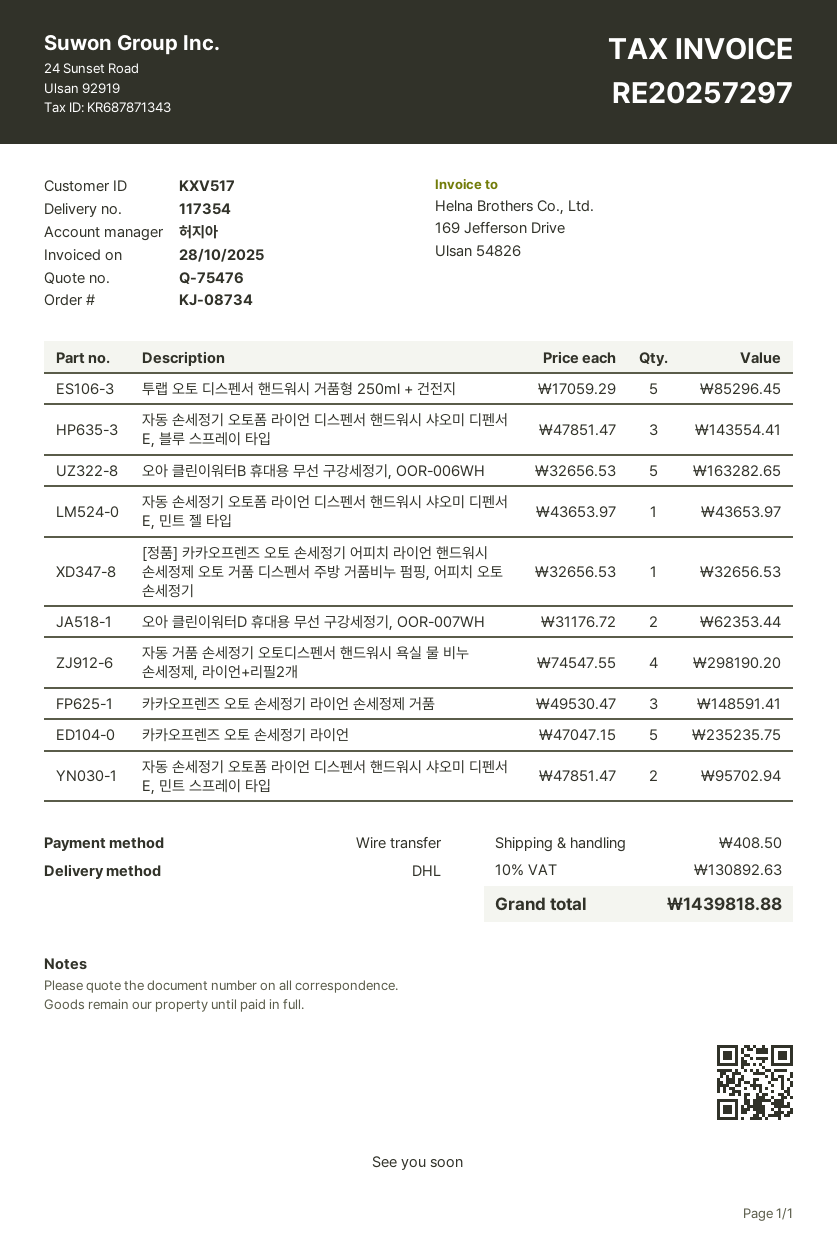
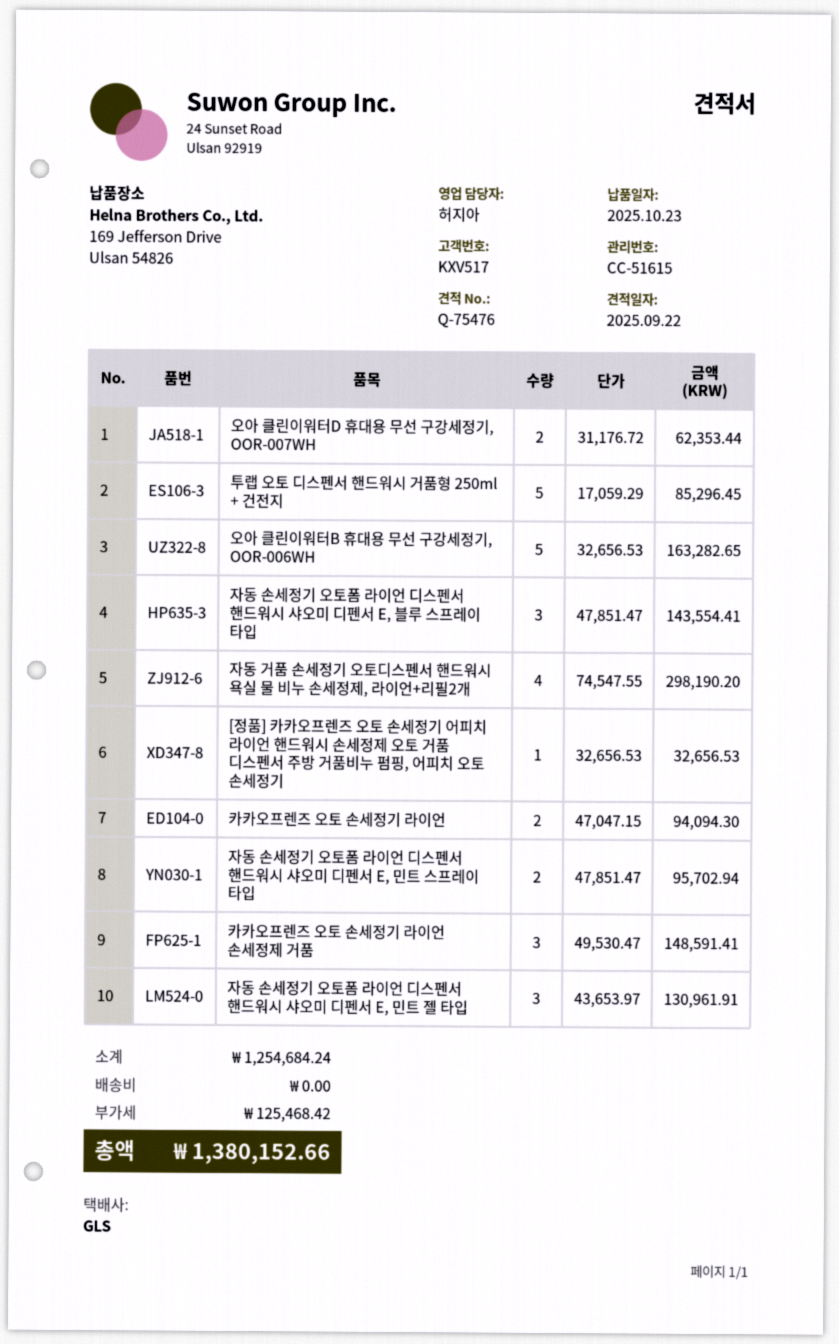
shipping method: DHL -> GLS
자동 손세정기 오토폼 라이언 디스펜서 핸드워시 샤오미 디펜서 E, 민트 젤 타입: 1 x 43653.97 = 43653.97 -> 3 x 43653.97 = 130961.91
카카오프렌즈 오토 손세정기 라이언: 5 x 47047.15 = 235235.75 -> 2 x 47047.15 = 94094.30
shipping: 408.50 -> 0.00
tax: 130892.63 -> 125468.42
total: 1439818.88 -> 1380152.66

